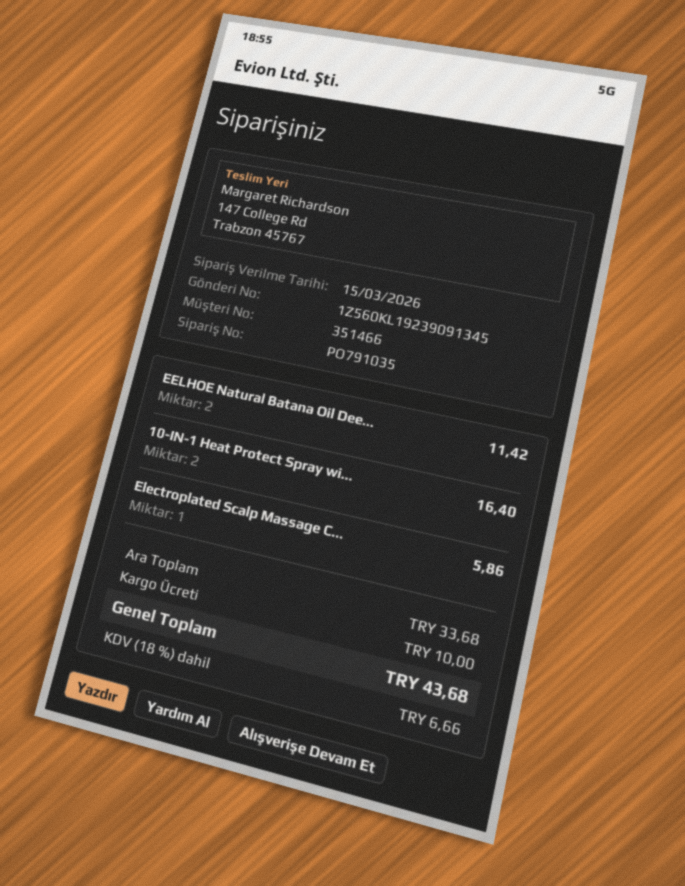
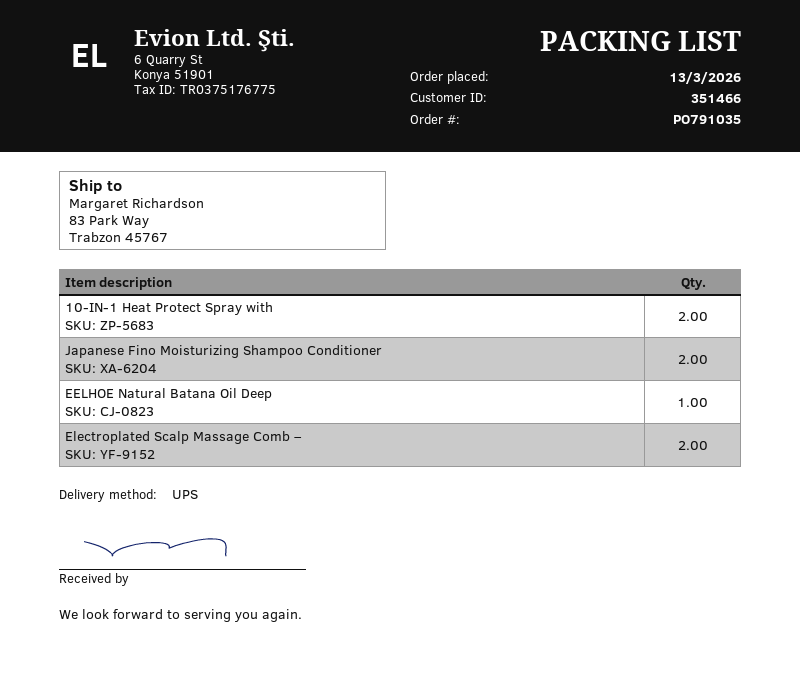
order date: 2026-03-15 -> 2026-03-13
ship to: 147 College Rd, Trabzon 45767 -> 83 Park Way, Trabzon 45767
EELHOE Natural Batana Oil Dee...: 2 -> 1
Electroplated Scalp Massage C...: 1 -> 2
Japanese Fino Moisturizing Shampoo Conditioner: none -> 2

